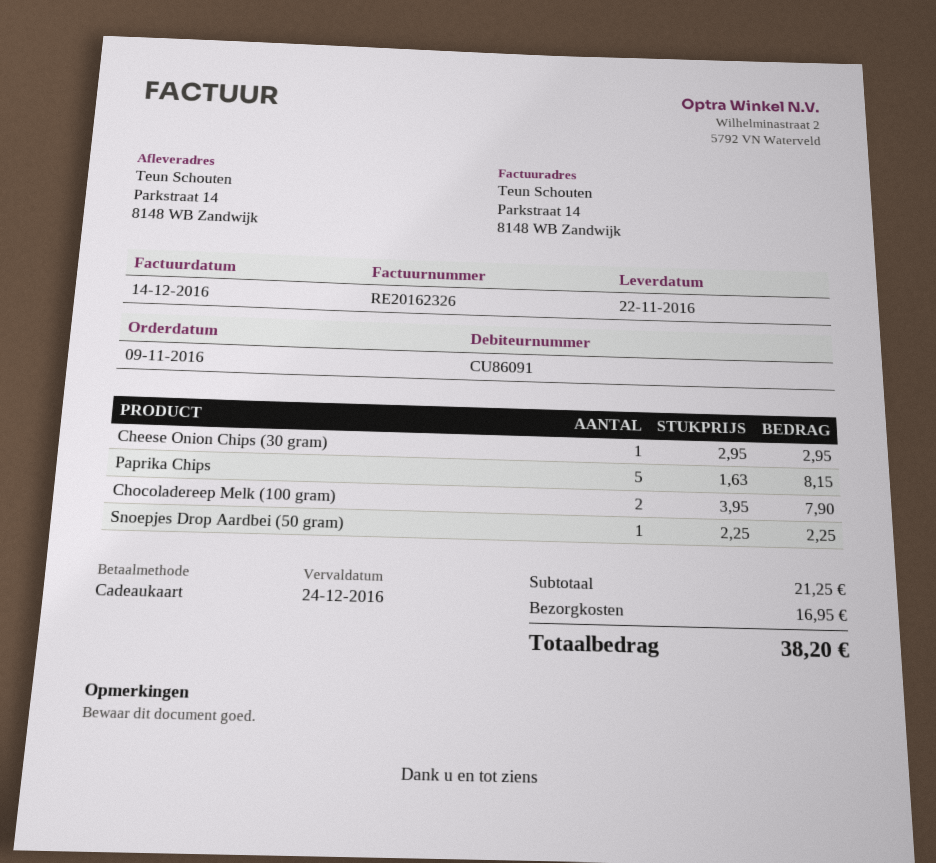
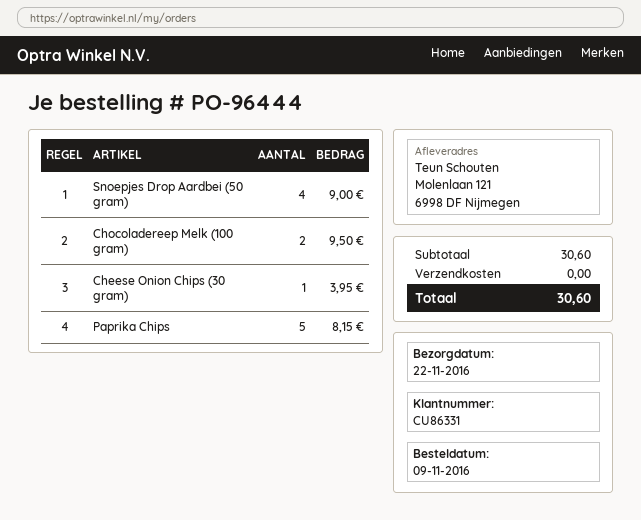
customer number: CU86091 -> CU86331
ship to: Parkstraat 14, 8148 WB Zandwijk -> Molenlaan 121, 6998 DF Nijmegen
Cheese Onion Chips (30 gram): 1 for 2.95 -> 1 for 3.95
Chocoladereep Melk (100 gram): 2 for 7.90 -> 2 for 9.50
Snoepjes Drop Aardbei (50 gram): 1 for 2.25 -> 4 for 9.00
subtotal: 21.25 -> 30.60
shipping: 16.95 -> 0.00
total: 38.20 -> 30.60

